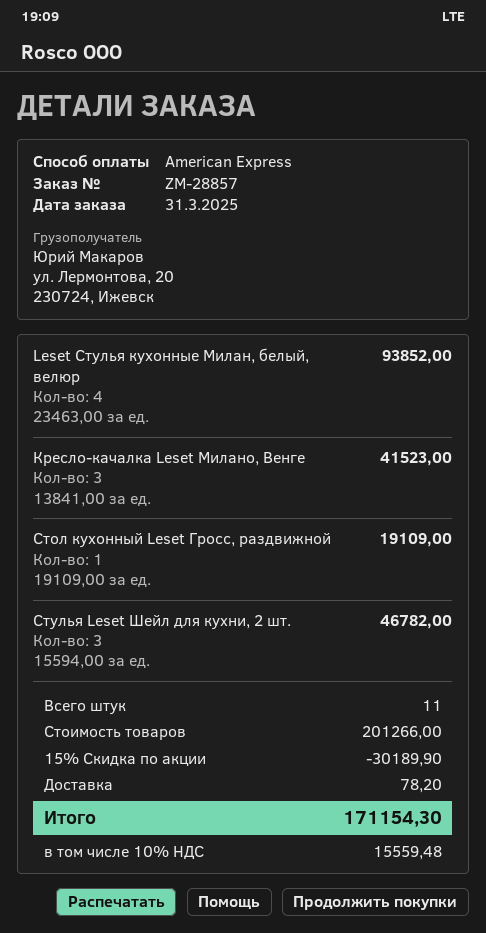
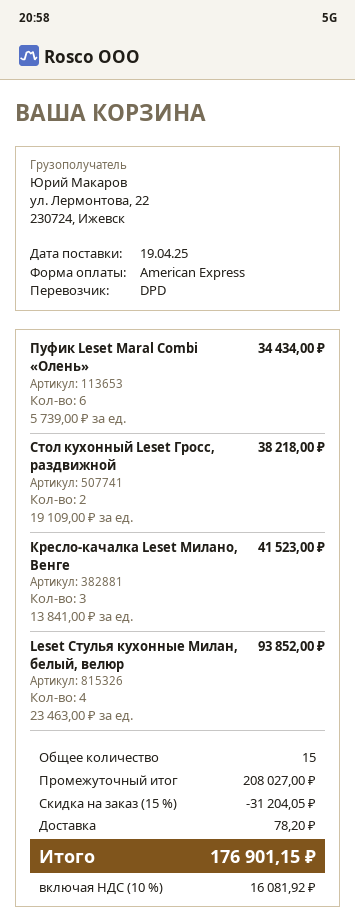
ship to: ул. Лермонтова, 20, 230724, Ижевск -> ул. Лермонтова, 22, 230724, Ижевск
Стол кухонный Leset Гросс, раздвижной: 1 x 19109.00 = 19109.00 -> 2 x 19109.00 = 38218.00
Стулья Leset Шейл для кухни, 2 шт.: 3 x 15594.00 = 46782.00 -> none
Пуфик Leset Maral Combi «Олень»: none -> 6 x 5739.00 = 34434.00
total quantity: 11 -> 15
subtotal: 201266.00 -> 208027.00
discount: 15% = 30189.90 -> 15% = 31204.05
tax: 10% = 15559.48 -> 10% = 16081.92
total: 171154.30 -> 176901.15

